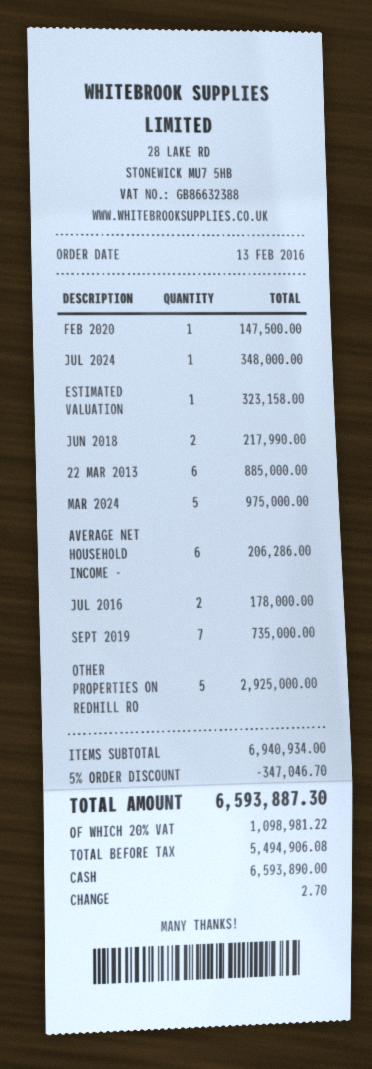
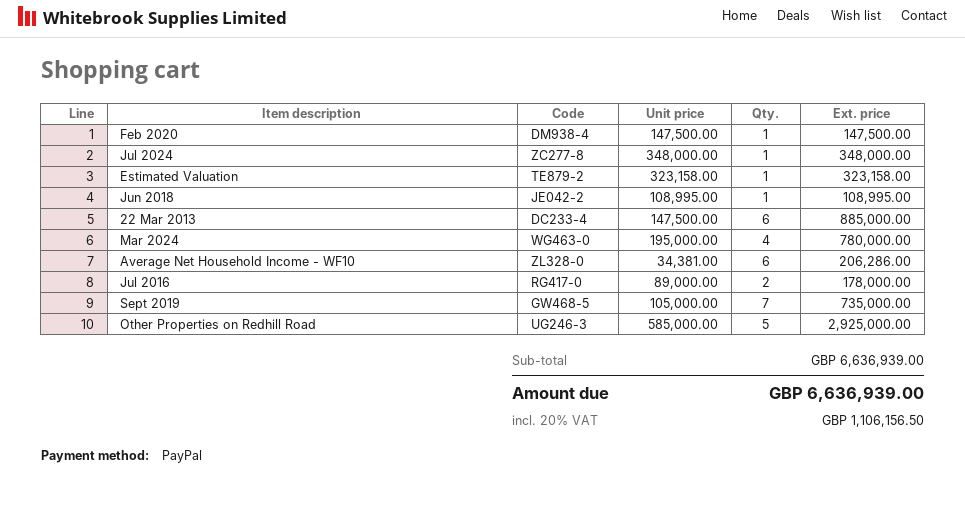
payment method: cash -> PayPal
JUN 2018: 2 for 217990.00 -> 1 for 108995.00
MAR 2024: 5 for 975000.00 -> 4 for 780000.00
subtotal: 6940934.00 -> 6636939.00
discount: 5% = 347046.70 -> none
tax: 20% = 1098981.22 -> 20% = 1106156.50
total: 6593887.30 -> 6636939.00

